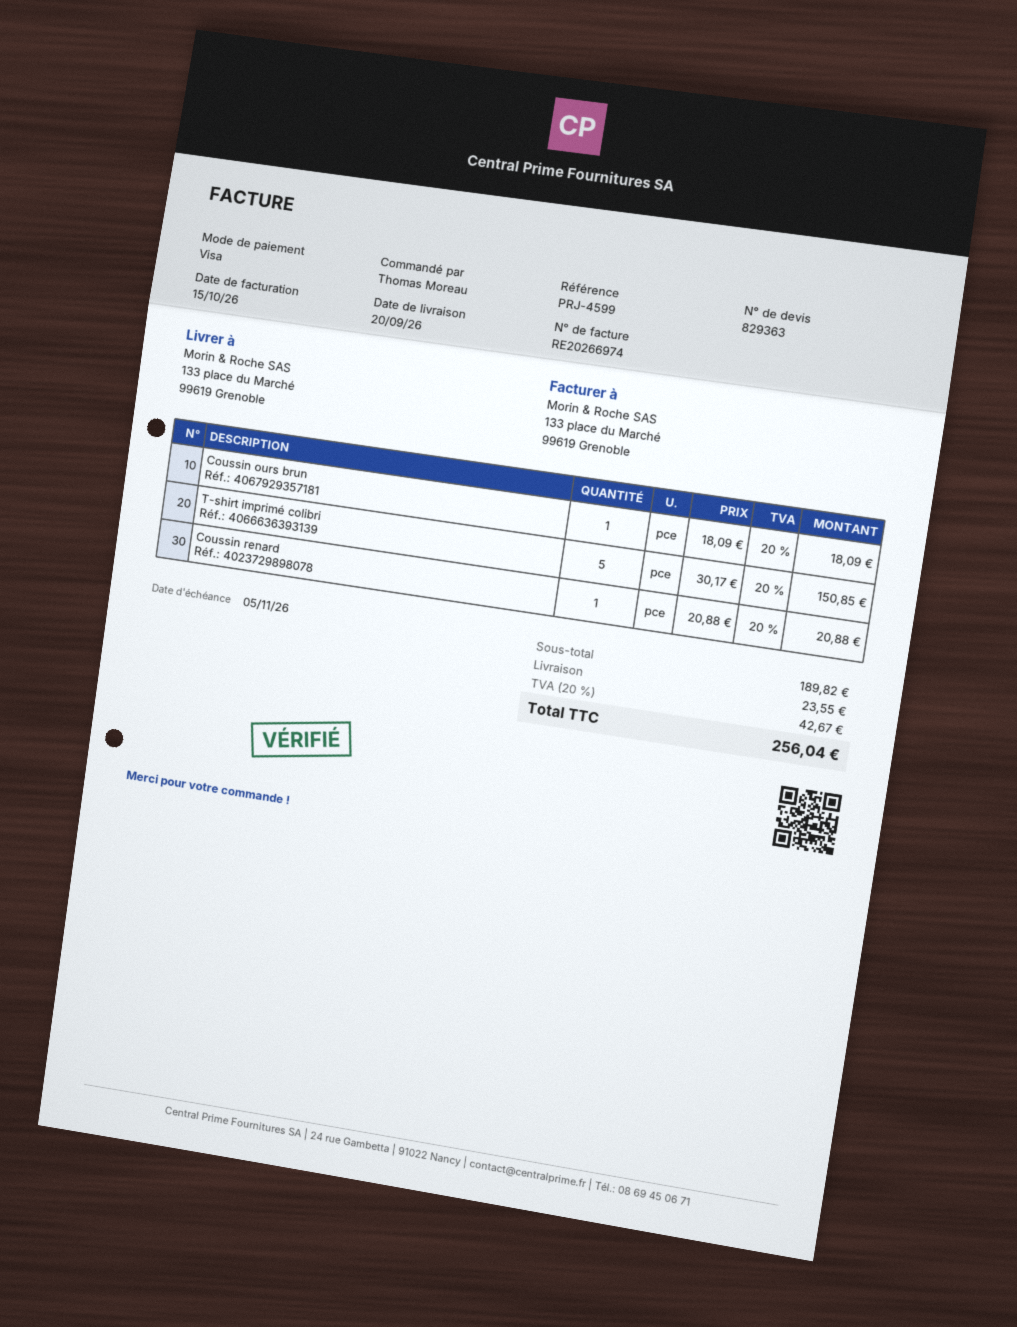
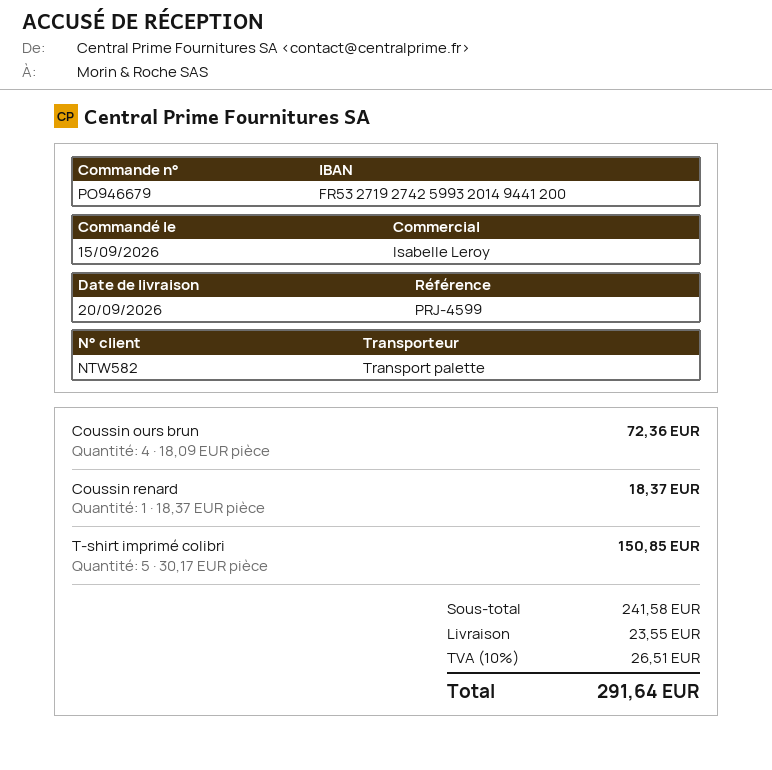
Coussin ours brun: 1 x 18.09 = 18.09 -> 4 x 18.09 = 72.36
Coussin renard: 1 x 20.88 = 20.88 -> 1 x 18.37 = 18.37
subtotal: 189.82 -> 241.58
tax: 20% = 42.67 -> 10% = 26.51
total: 256.04 -> 291.64

